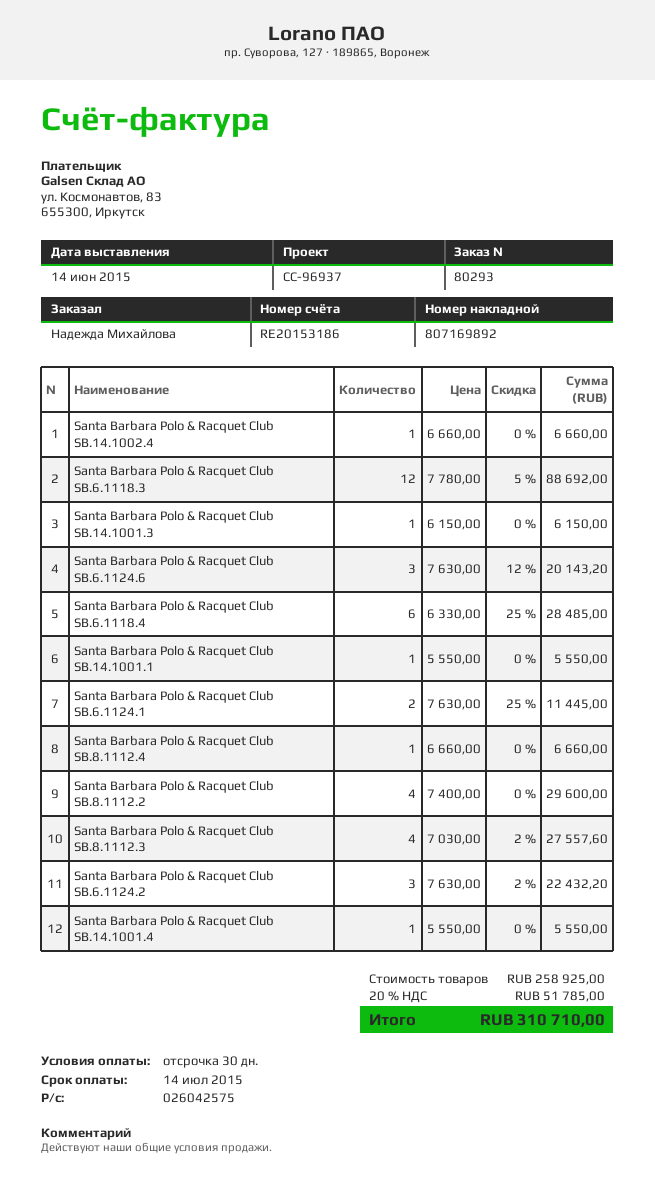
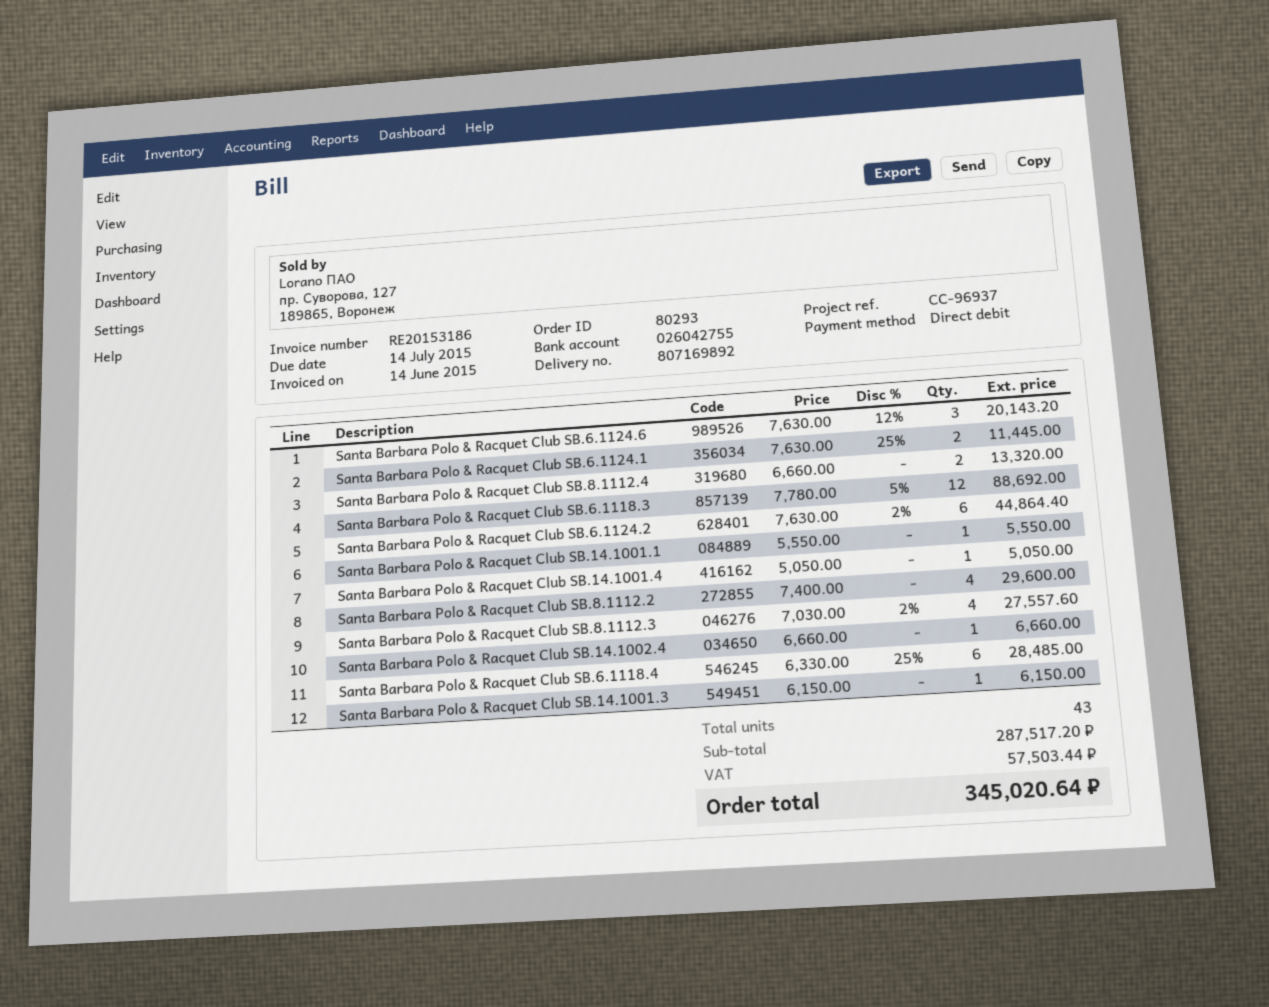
bank account: 026042575 -> 026042755
Santa Barbara Polo & Racquet Club SB.8.1112.4: 1 x 6660.00 = 6660.00 -> 2 x 6660.00 = 13320.00
Santa Barbara Polo & Racquet Club SB.6.1124.2: 3 x 7630.00 - 2% = 22432.20 -> 6 x 7630.00 - 2% = 44864.40
Santa Barbara Polo & Racquet Club SB.14.1001.4: 1 x 5550.00 = 5550.00 -> 1 x 5050.00 = 5050.00
subtotal: 258925.00 -> 287517.20
tax: 51785.00 -> 57503.44
total: 310710.00 -> 345020.64

